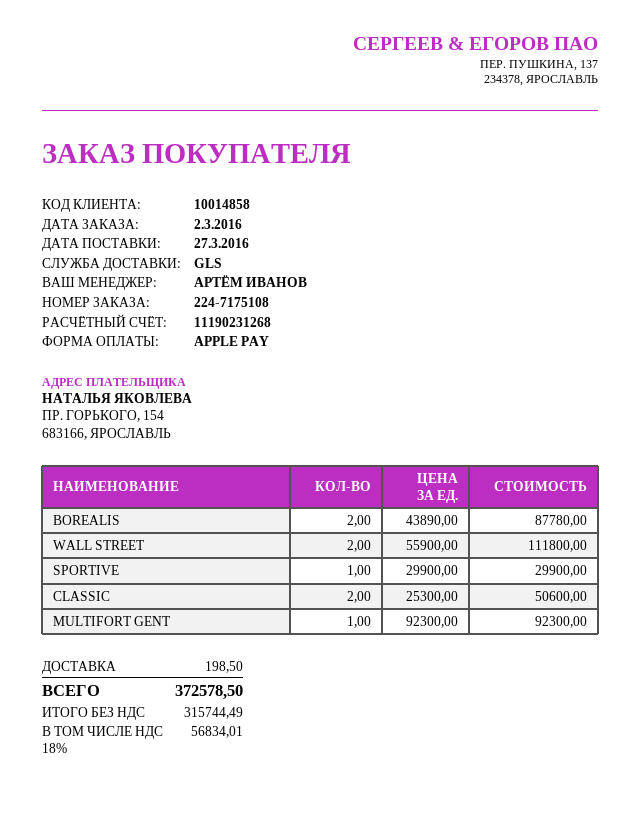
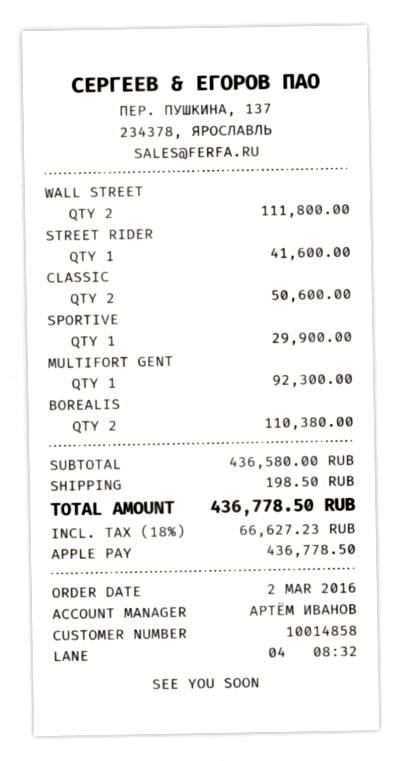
BOREALIS: 2 for 87780.00 -> 2 for 110380.00
STREET RIDER: none -> 1 for 41600.00
tax: 18% = 56834.01 -> 18% = 66627.23
total: 372578.50 -> 436778.50

